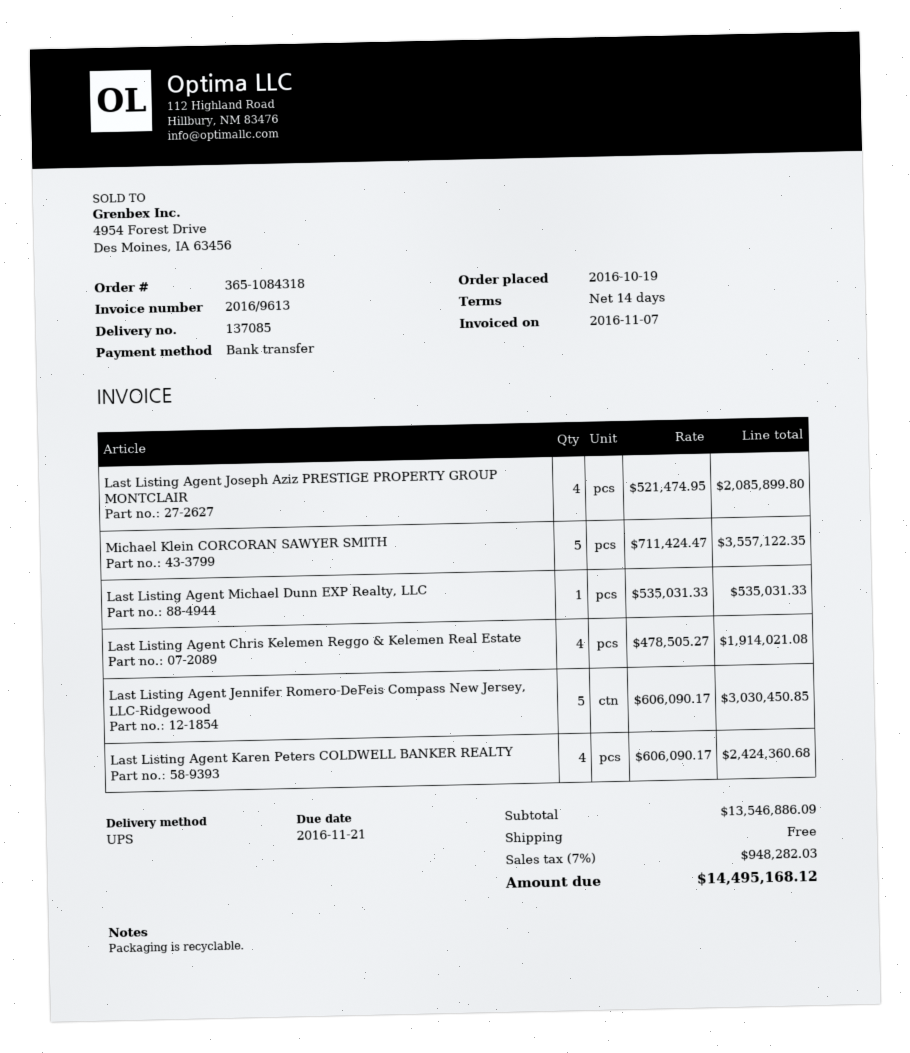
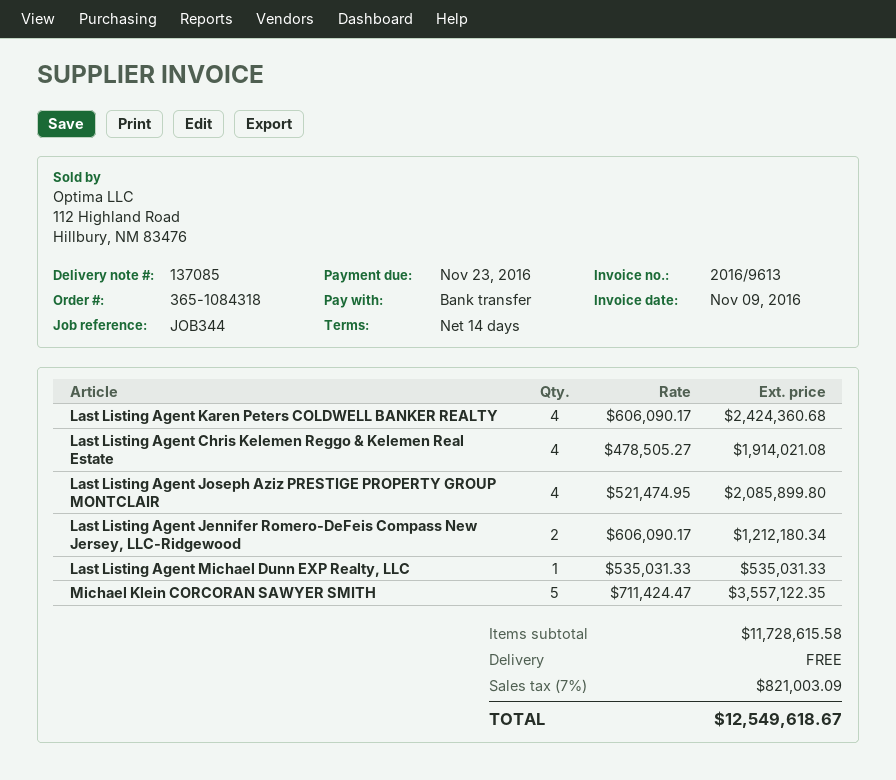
invoice date: 2016-11-07 -> 2016-11-09
due date: 2016-11-21 -> 2016-11-23
Last Listing Agent Jennifer Romero-DeFeis Compass New Jersey, LLC-Ridgewood: 5 x 606090.17 = 3030450.85 -> 2 x 606090.17 = 1212180.34
subtotal: 13546886.09 -> 11728615.58
tax: 7% = 948282.03 -> 7% = 821003.09
total: 14495168.12 -> 12549618.67

